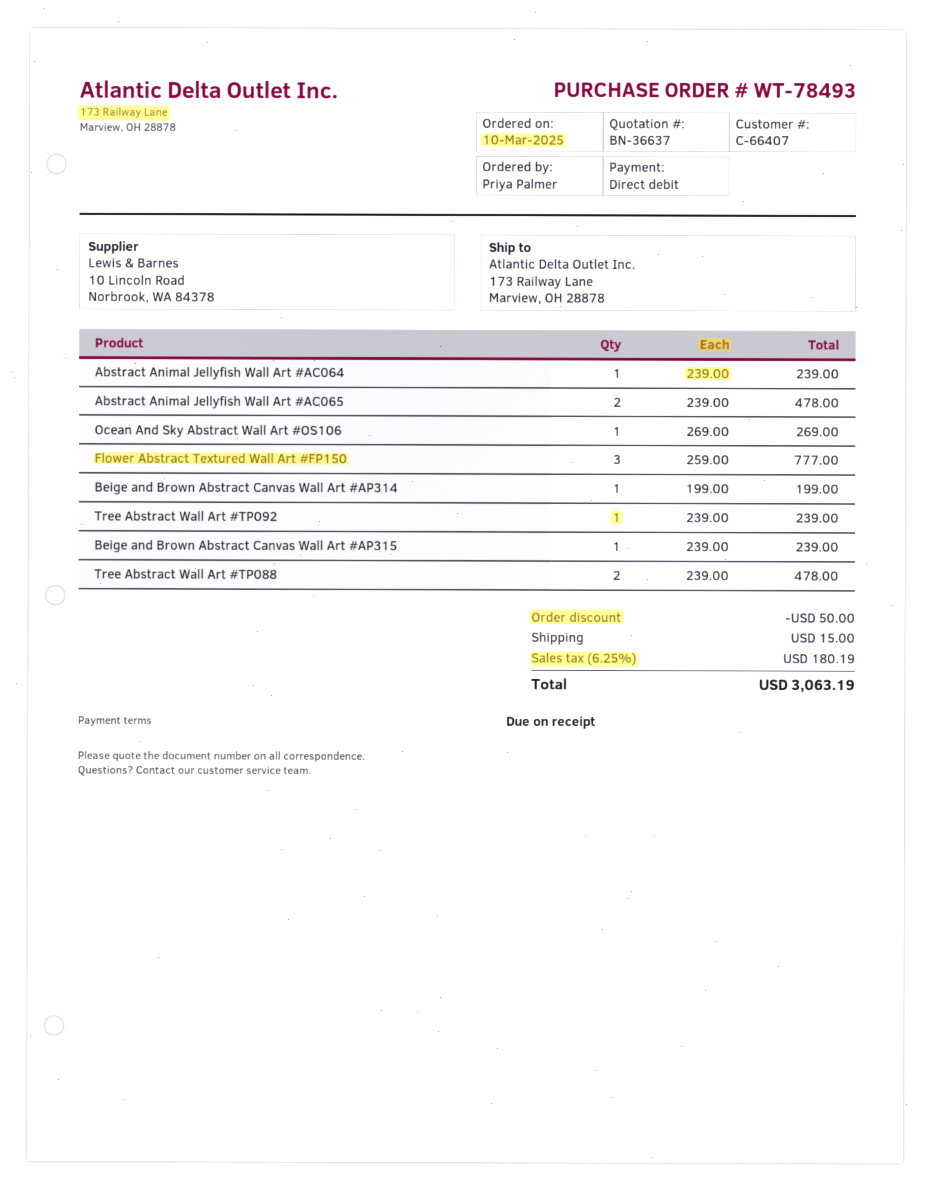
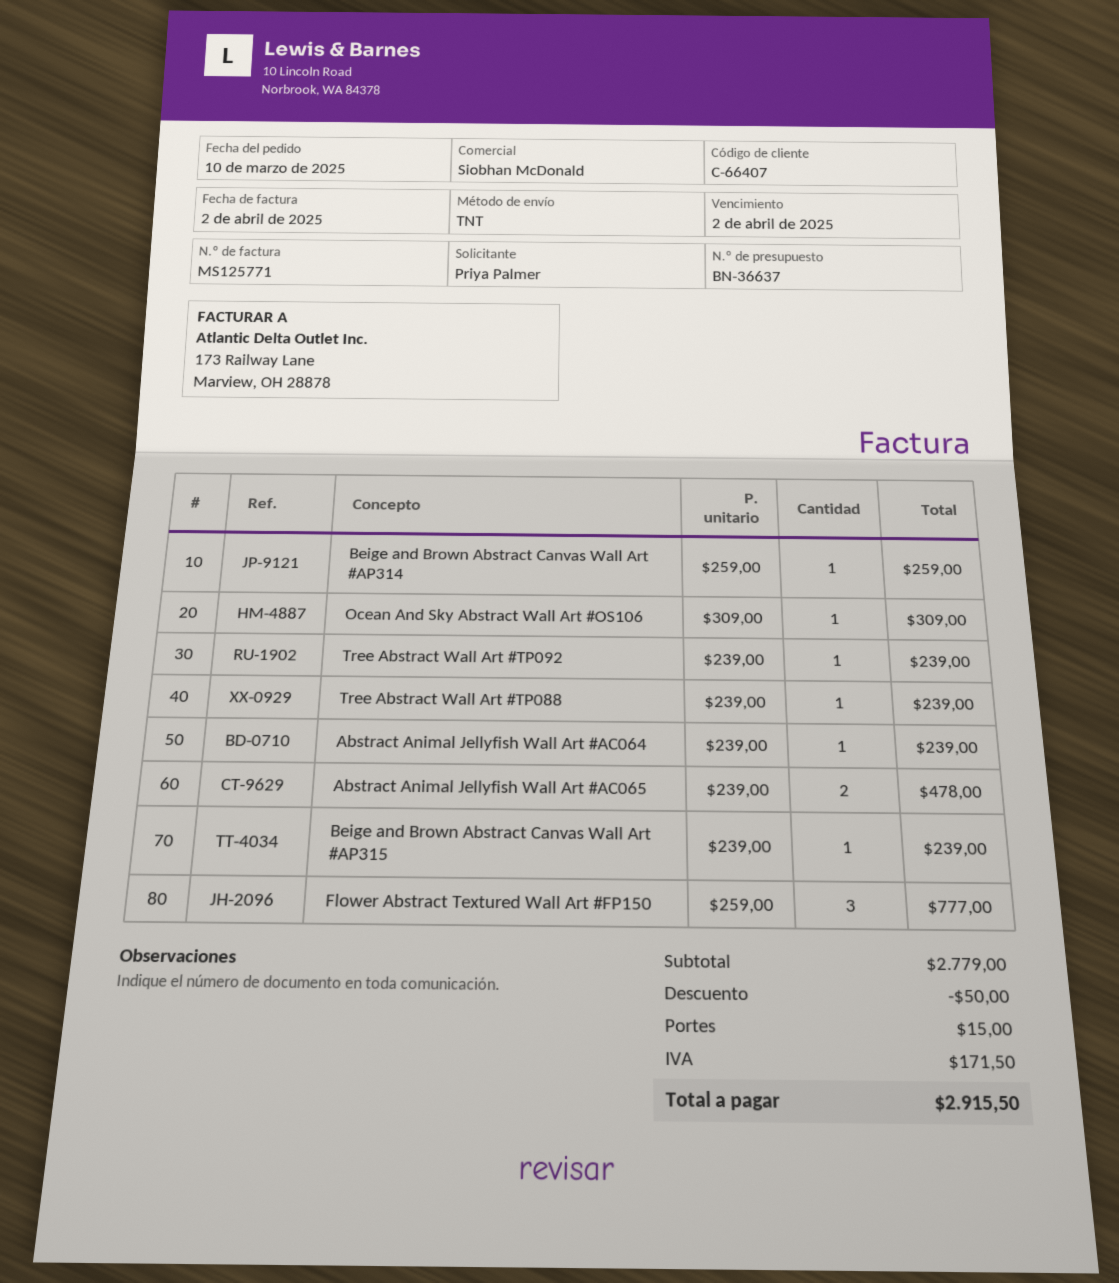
Ocean And Sky Abstract Wall Art #OS106: 1 x 269.00 = 269.00 -> 1 x 309.00 = 309.00
Beige and Brown Abstract Canvas Wall Art #AP314: 1 x 199.00 = 199.00 -> 1 x 259.00 = 259.00
Tree Abstract Wall Art #TP088: 2 x 239.00 = 478.00 -> 1 x 239.00 = 239.00
tax: 180.19 -> 171.50
total: 3063.19 -> 2915.50

